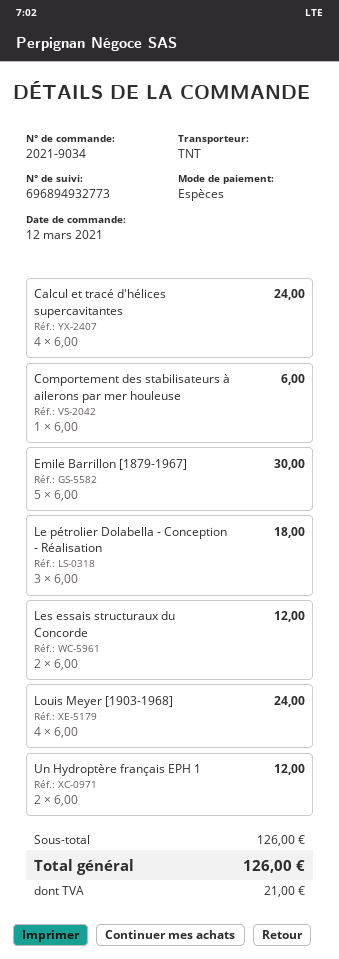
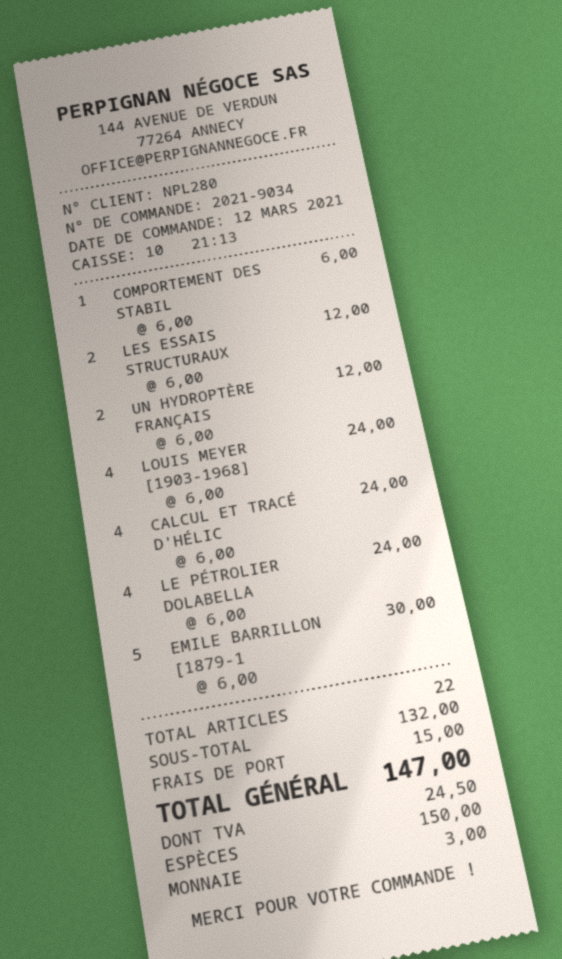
Le pétrolier Dolabella - Conception - Réalisation: 3 x 6.00 = 18.00 -> 4 x 6.00 = 24.00
subtotal: 126.00 -> 132.00
shipping: none -> 15.00
tax: 21.00 -> 24.50
total: 126.00 -> 147.00

